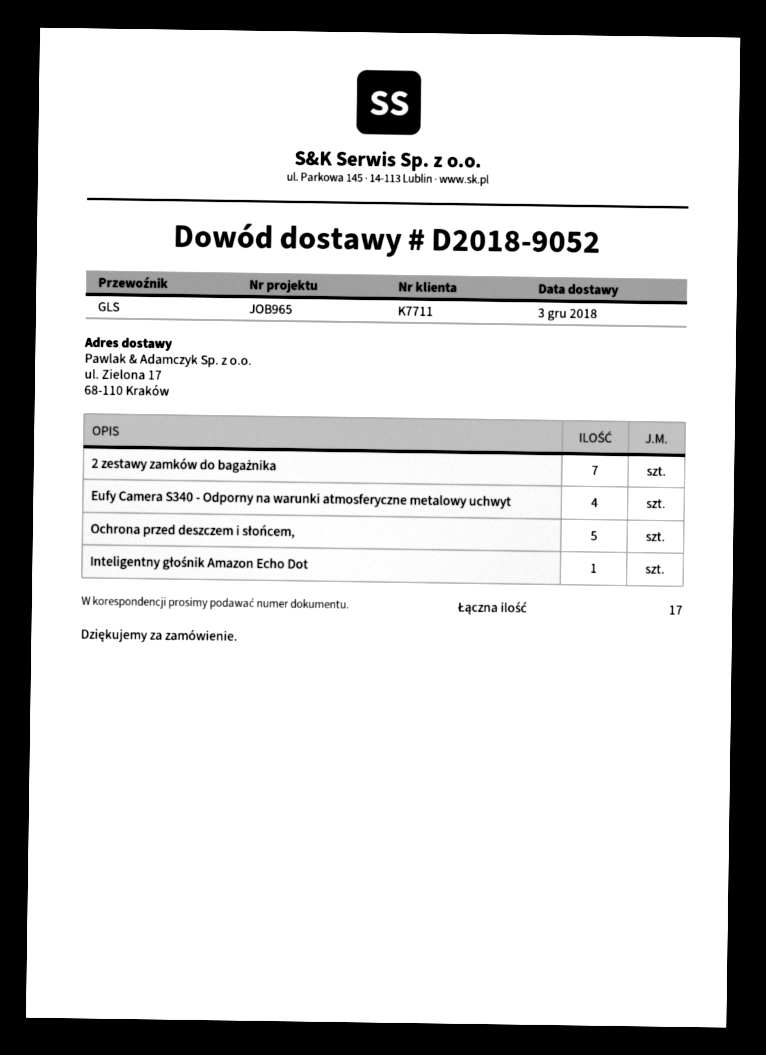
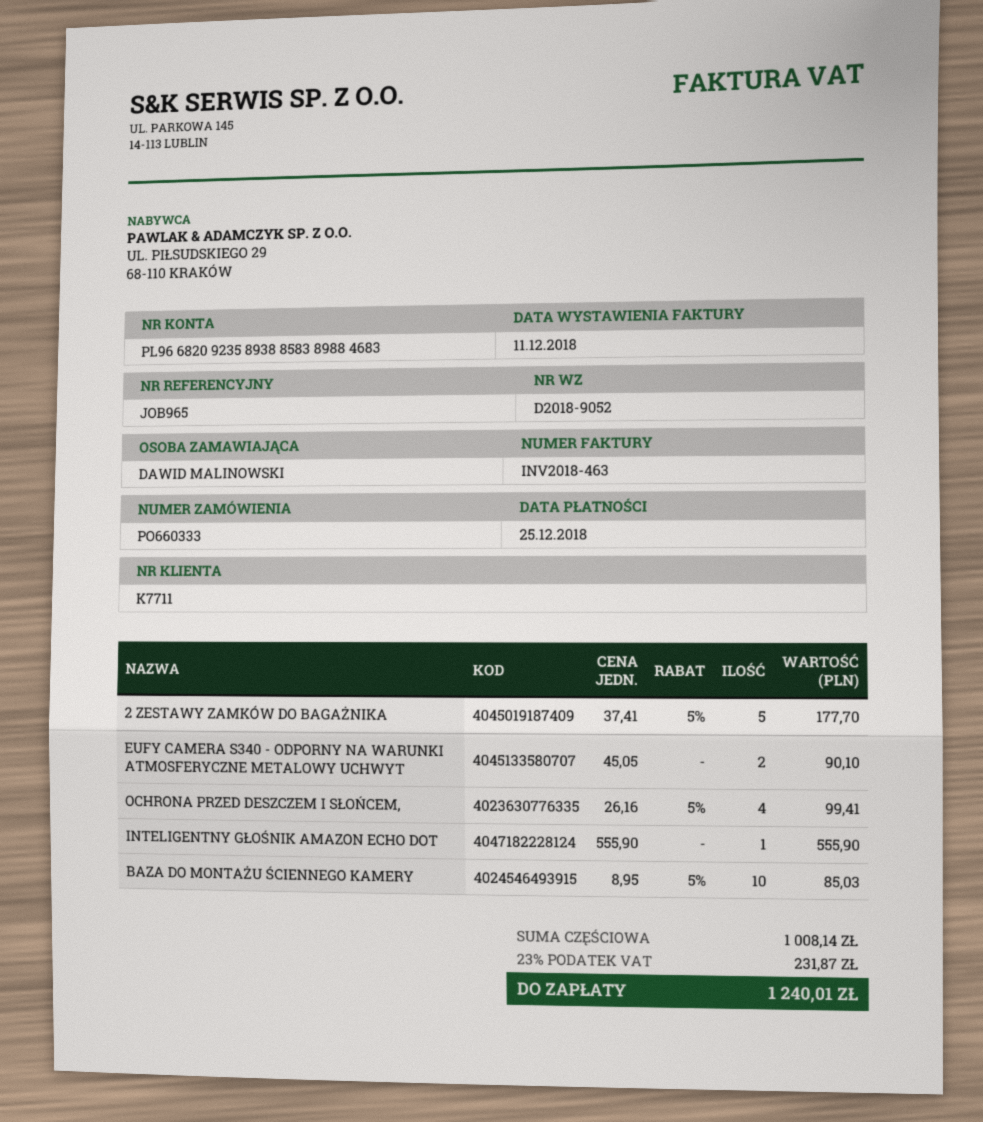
2 zestawy zamków do bagażnika: 7 -> 5
Eufy Camera S340 - Odporny na warunki atmosferyczne metalowy uchwyt: 4 -> 2
Ochrona przed deszczem i słońcem,: 5 -> 4
BAZA DO MONTAŻU ŚCIENNEGO KAMERY: none -> 10

